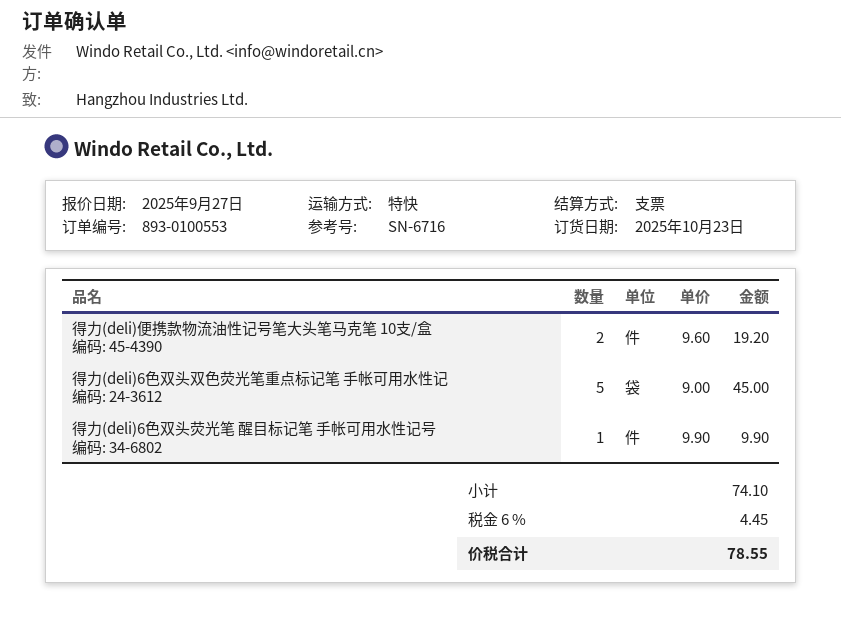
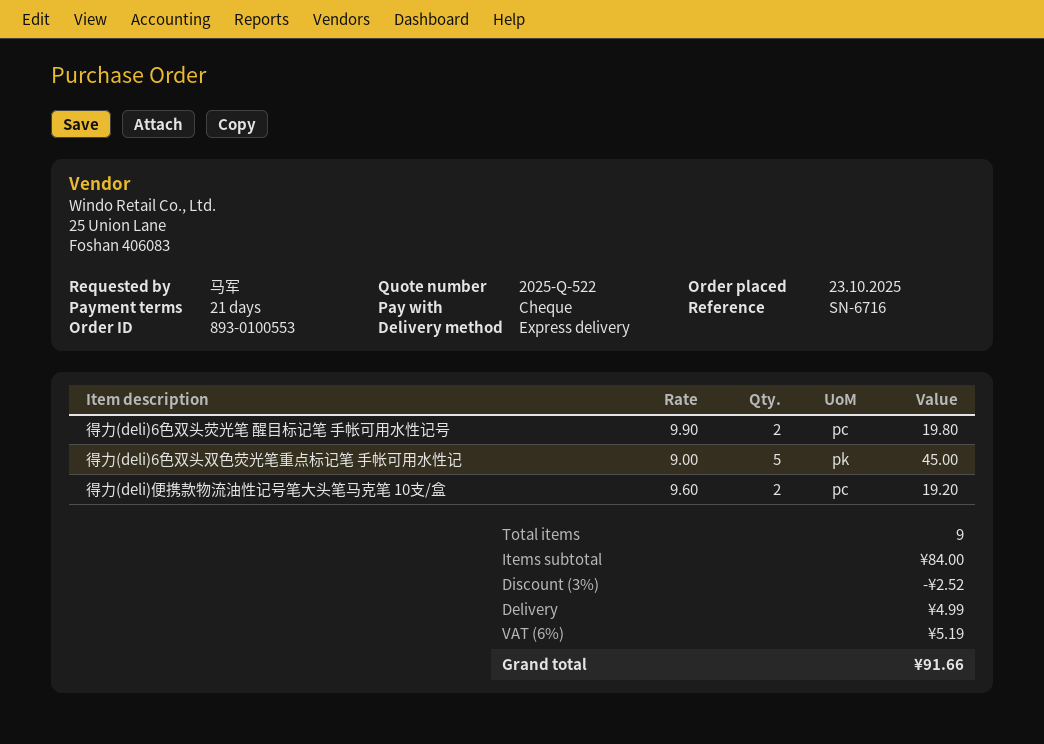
得力(deli)6色双头荧光笔 醒目标记笔 手帐可用水性记号: 1 x 9.90 = 9.90 -> 2 x 9.90 = 19.80
subtotal: 74.10 -> 84.00
discount: none -> 3% = 2.52
shipping: none -> 4.99
tax: 6% = 4.45 -> 6% = 5.19
total: 78.55 -> 91.66

